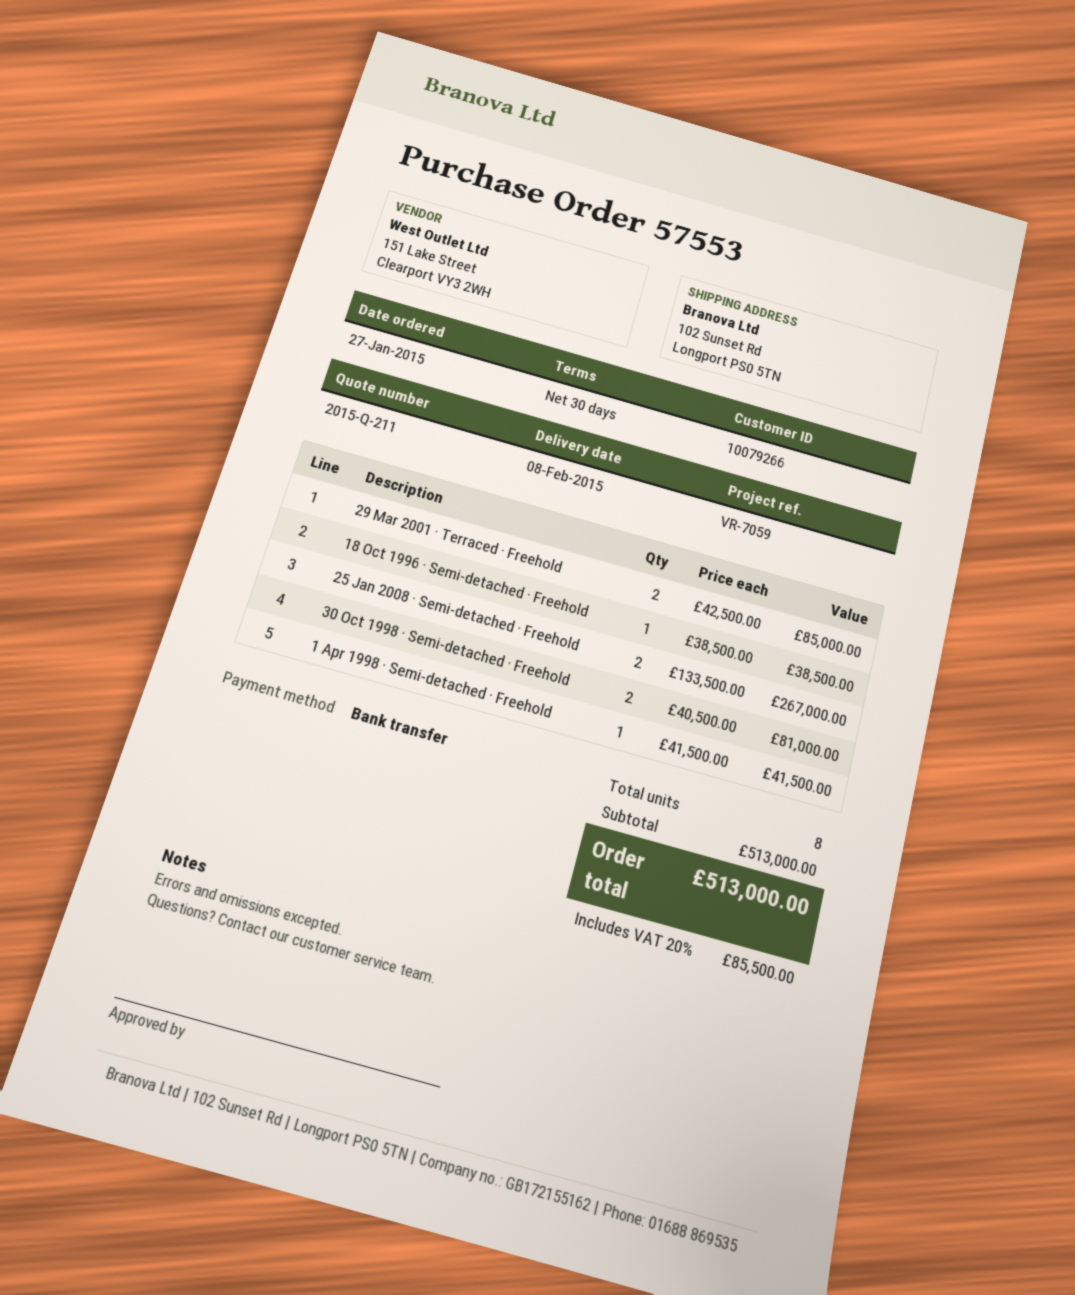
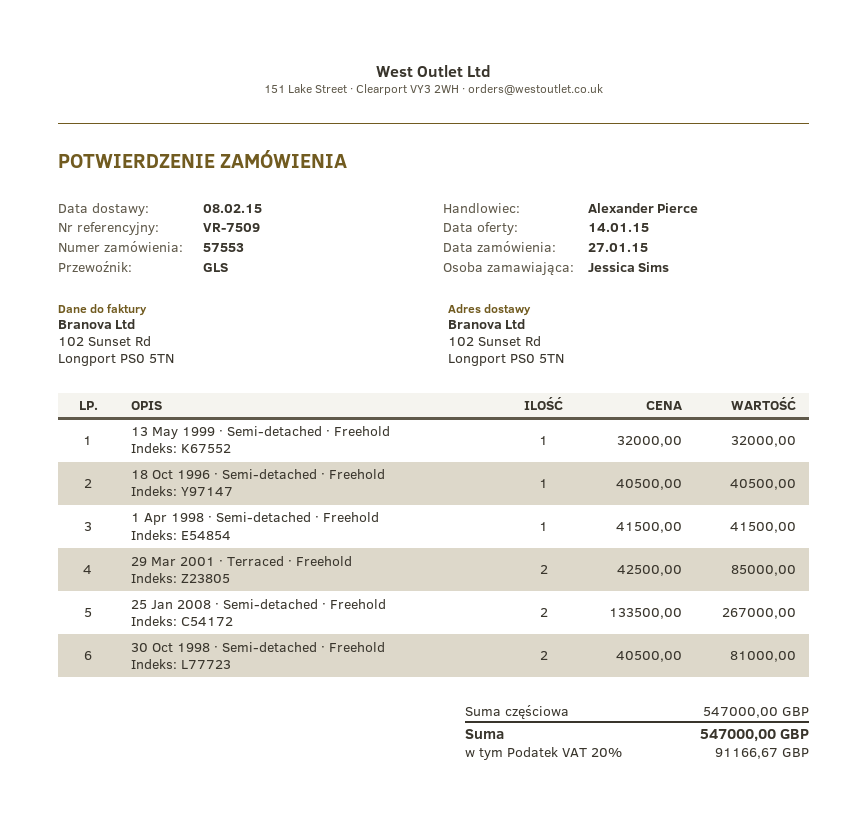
reference: VR-7059 -> VR-7509
18 Oct 1996 · Semi-detached · Freehold: 1 x 38500.00 = 38500.00 -> 1 x 40500.00 = 40500.00
13 May 1999 · Semi-detached · Freehold: none -> 1 x 32000.00 = 32000.00
subtotal: 513000.00 -> 547000.00
tax: 20% = 85500.00 -> 20% = 91166.67
total: 513000.00 -> 547000.00

